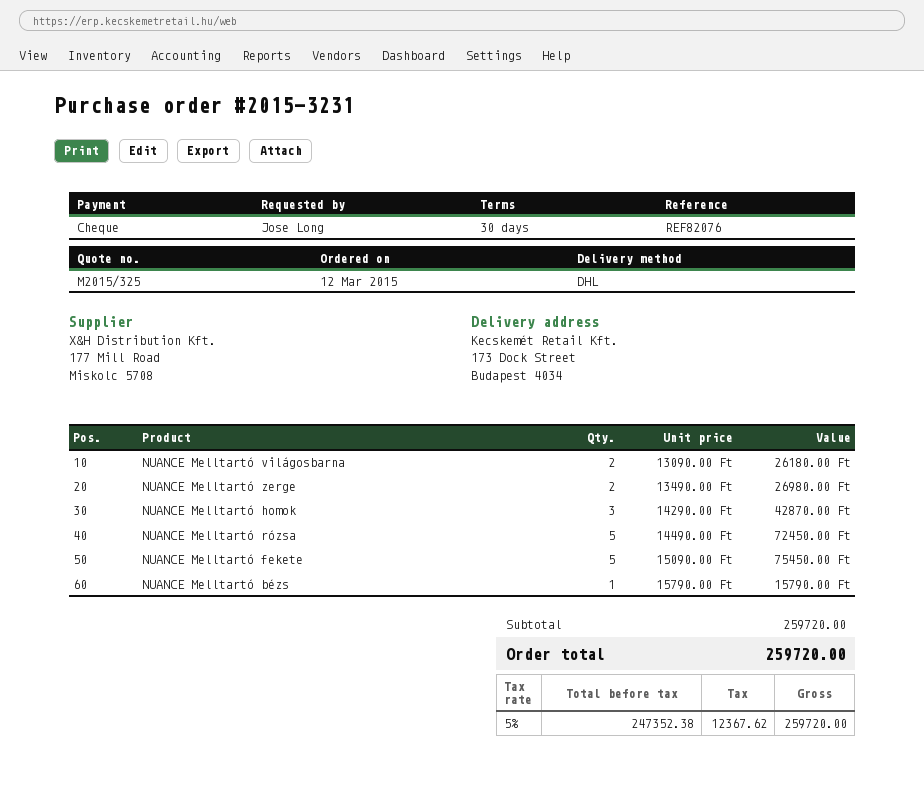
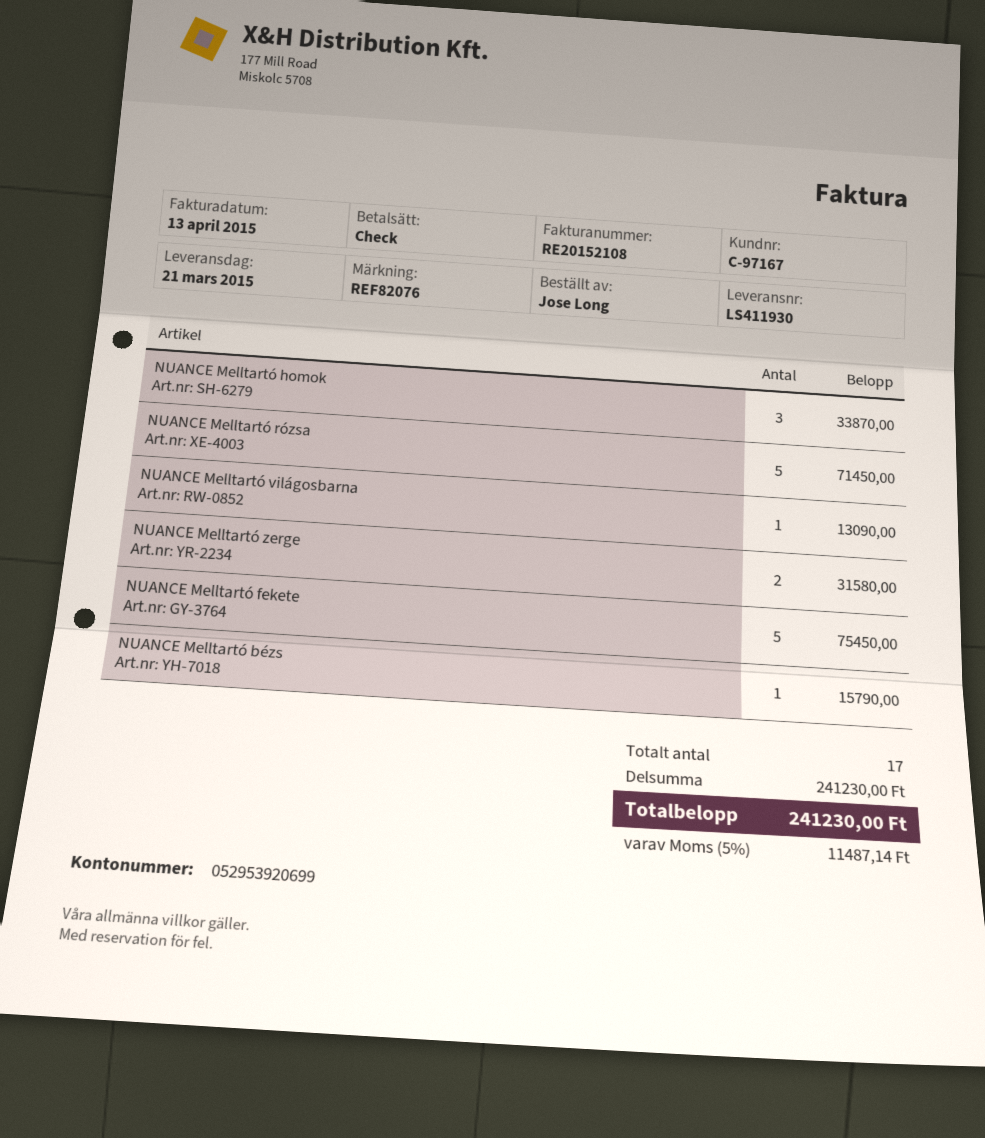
NUANCE Melltartó világosbarna: 2 for 26180.00 -> 1 for 13090.00
NUANCE Melltartó zerge: 2 for 26980.00 -> 2 for 31580.00
NUANCE Melltartó homok: 3 for 42870.00 -> 3 for 33870.00
NUANCE Melltartó rózsa: 5 for 72450.00 -> 5 for 71450.00
subtotal: 259720.00 -> 241230.00
tax: 5% = 12367.62 -> 5% = 11487.14
total: 259720.00 -> 241230.00

